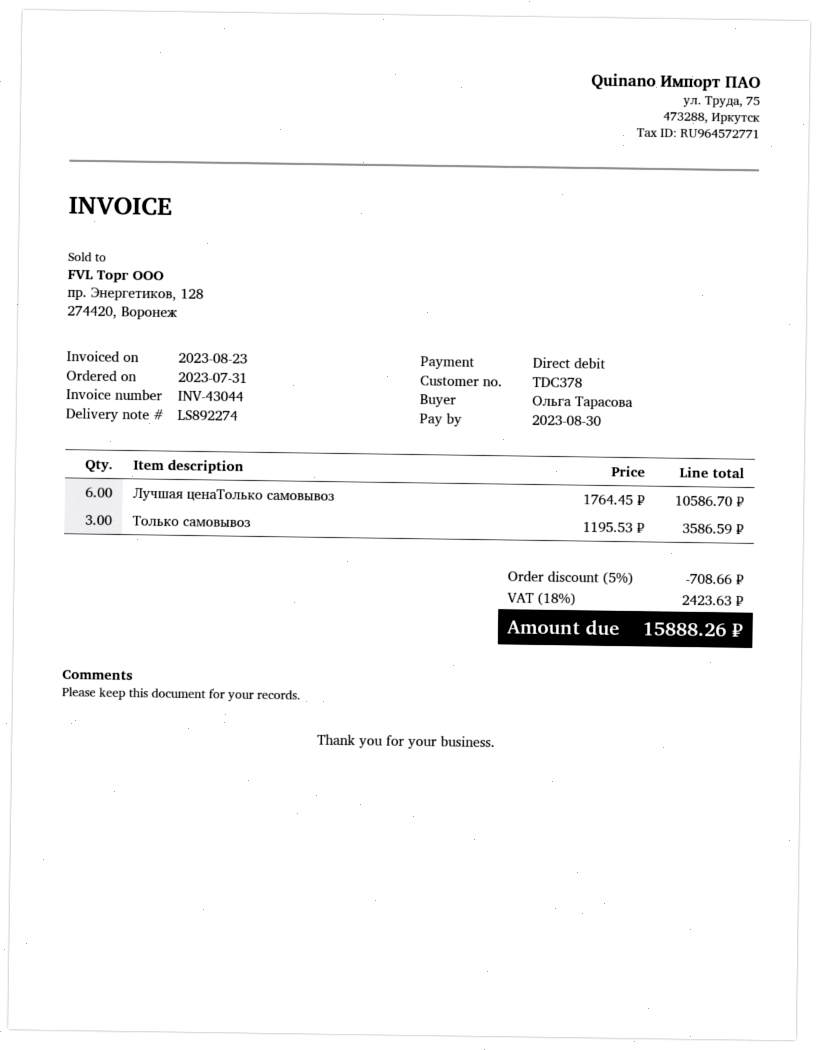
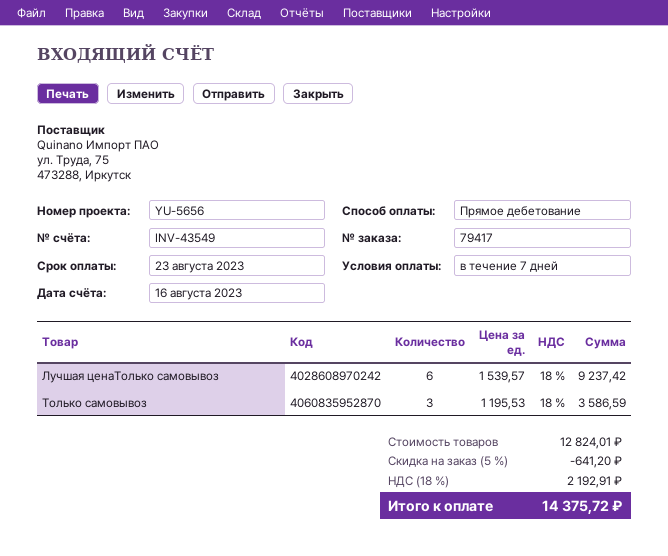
invoice number: INV-43044 -> INV-43549
invoice date: 2023-08-23 -> 2023-08-16
due date: 2023-08-30 -> 2023-08-23
Лучшая ценаТолько самовывоз: 6 x 1764.45 = 10586.70 -> 6 x 1539.57 = 9237.42
discount: 5% = 708.66 -> 5% = 641.20
tax: 18% = 2423.63 -> 18% = 2192.91
total: 15888.26 -> 14375.72

